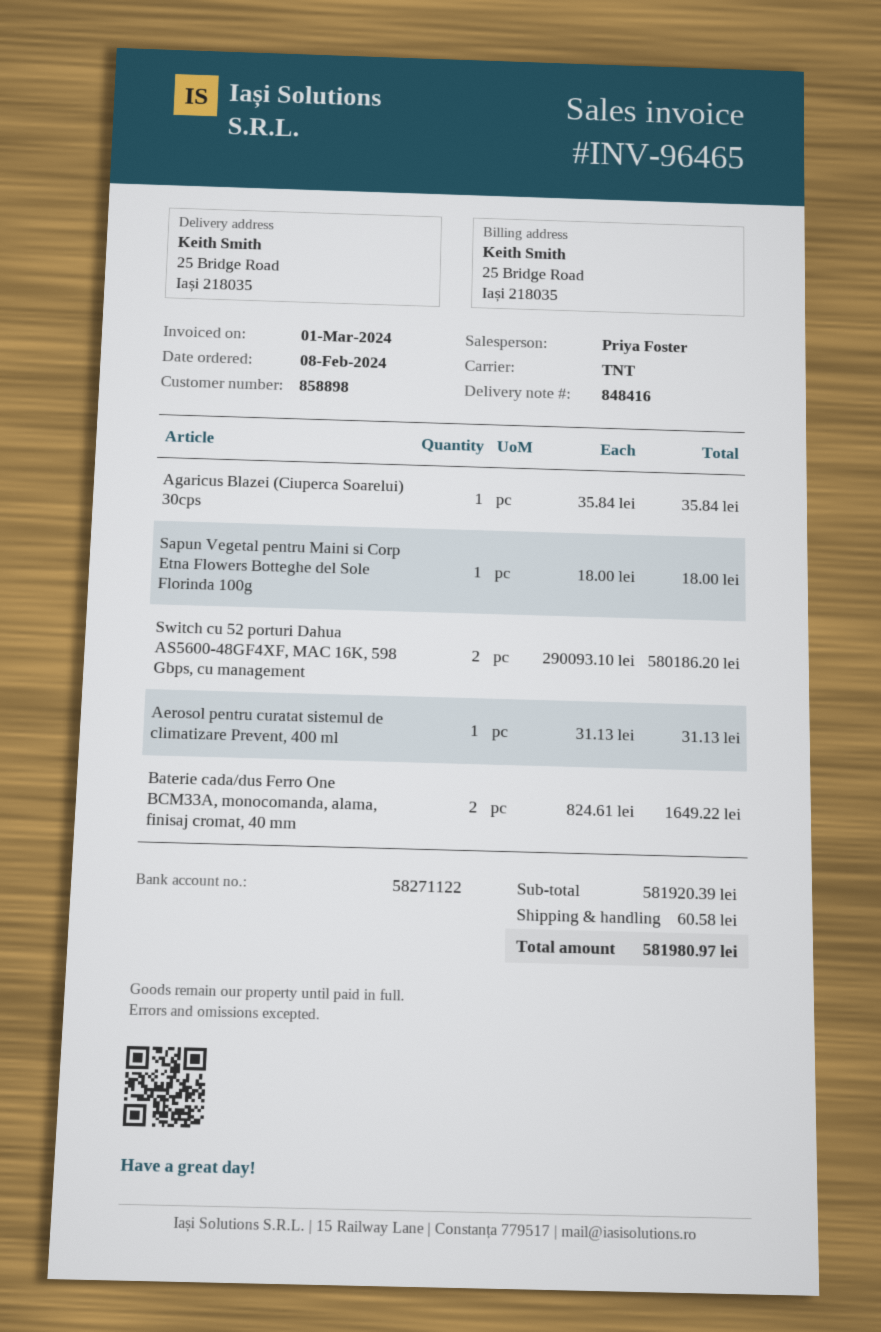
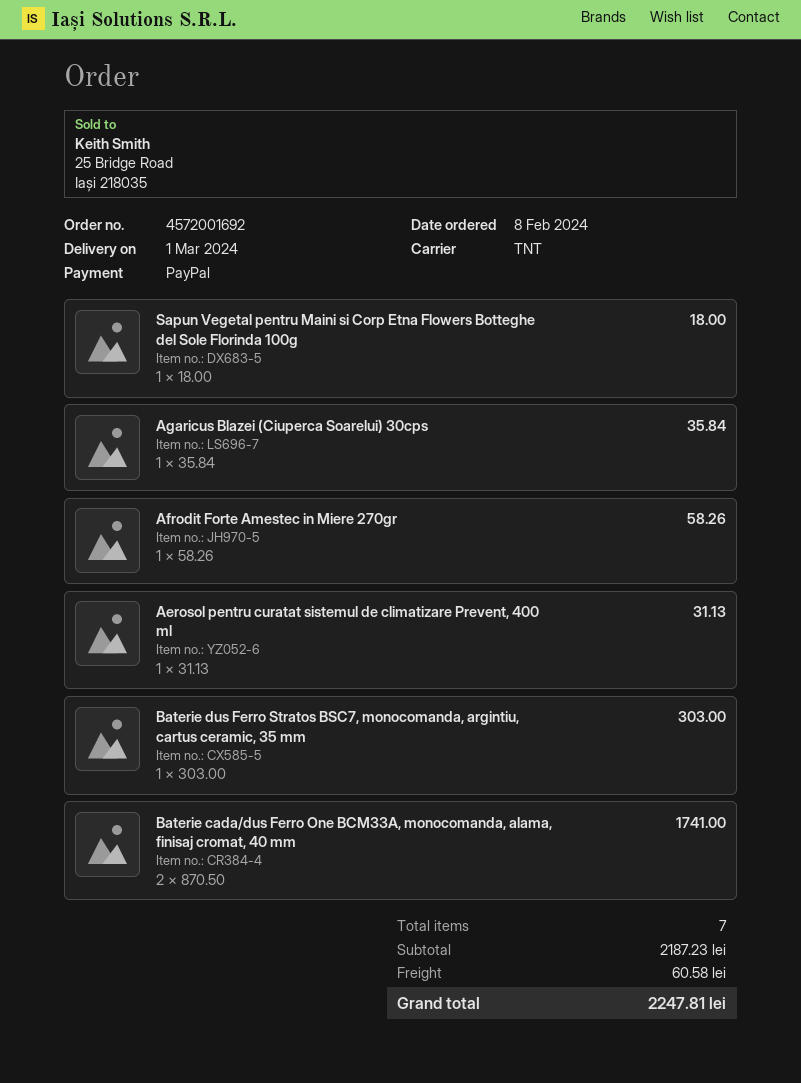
Switch cu 52 porturi Dahua AS5600-48GF4XF, MAC 16K, 598 Gbps, cu management: 2 x 290093.10 = 580186.20 -> none
Baterie cada/dus Ferro One BCM33A, monocomanda, alama, finisaj cromat, 40 mm: 2 x 824.61 = 1649.22 -> 2 x 870.50 = 1741.00
Afrodit Forte Amestec in Miere 270gr: none -> 1 x 58.26 = 58.26
Baterie dus Ferro Stratos BSC7, monocomanda, argintiu, cartus ceramic, 35 mm: none -> 1 x 303.00 = 303.00
subtotal: 581920.39 -> 2187.23
total: 581980.97 -> 2247.81

